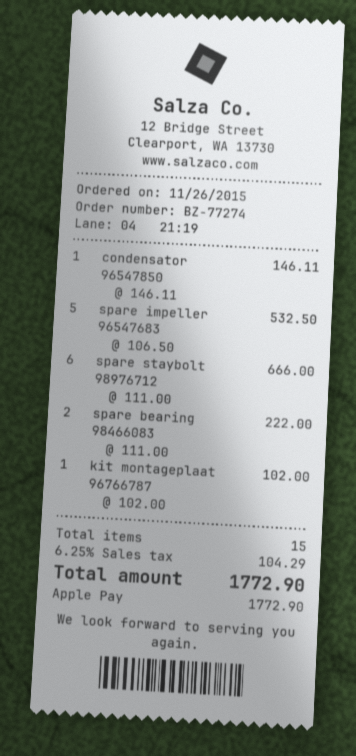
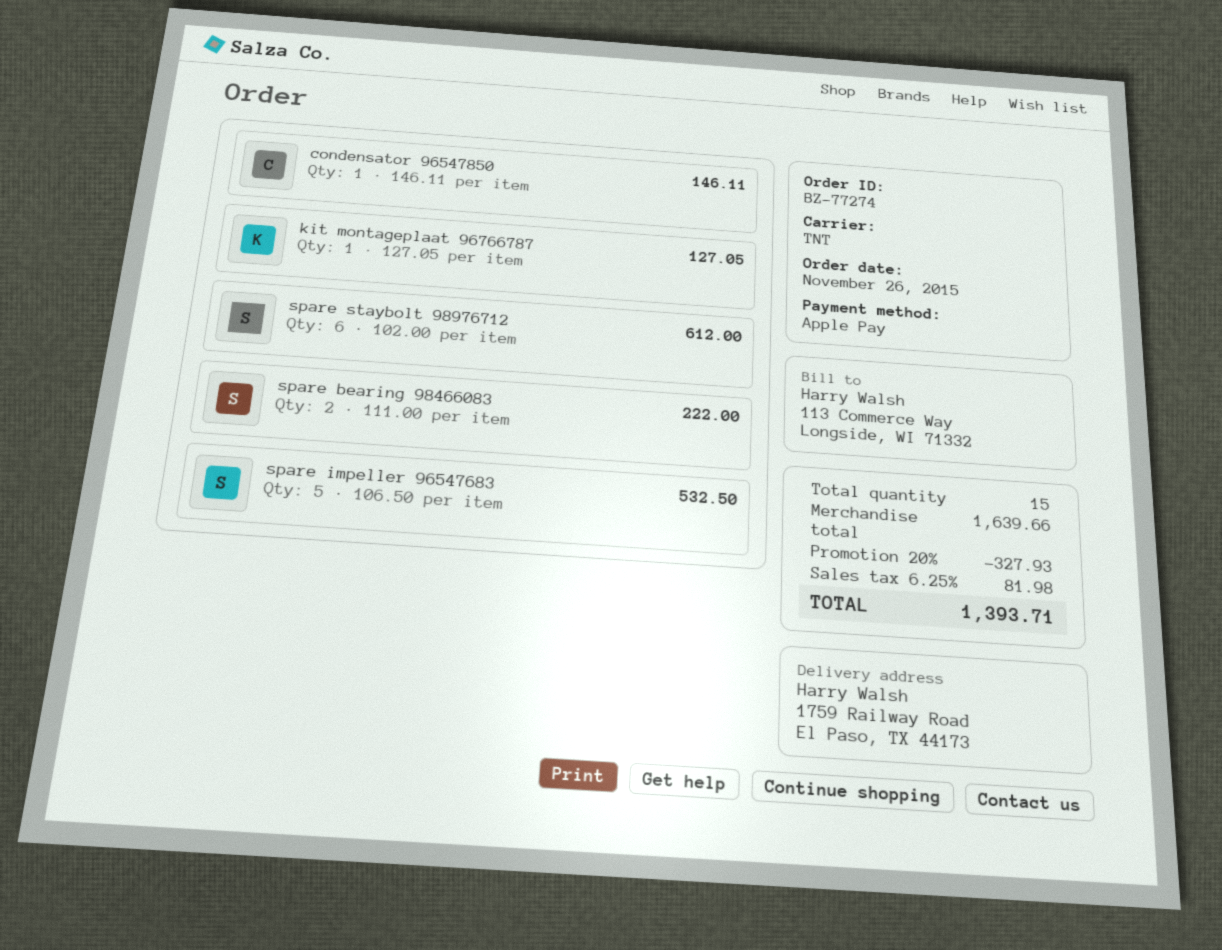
spare staybolt 98976712: 6 x 111.00 = 666.00 -> 6 x 102.00 = 612.00
kit montageplaat 96766787: 1 x 102.00 = 102.00 -> 1 x 127.05 = 127.05
discount: none -> 20% = 327.93
tax: 6.25% = 104.29 -> 6.25% = 81.98
total: 1772.90 -> 1393.71

